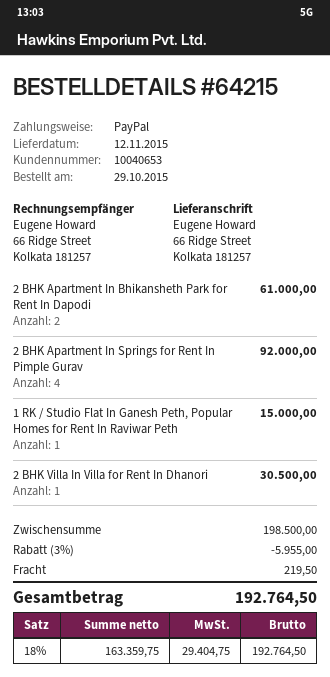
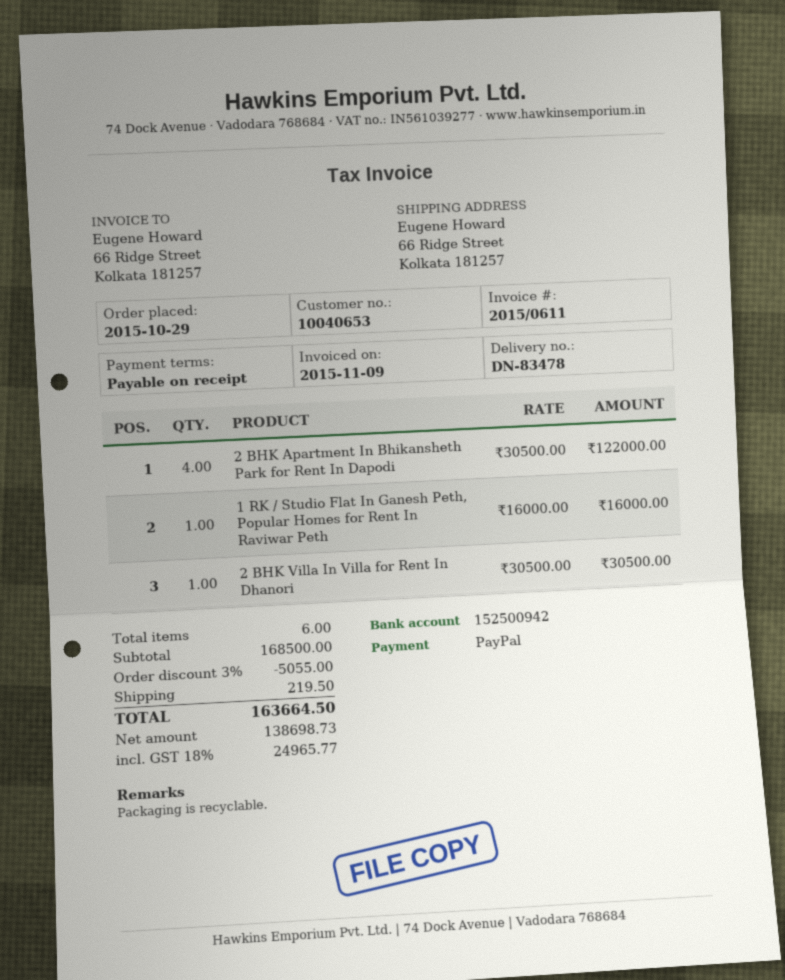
2 BHK Apartment In Bhikansheth Park for Rent In Dapodi: 2 for 61000.00 -> 4 for 122000.00
2 BHK Apartment In Springs for Rent In Pimple Gurav: 4 for 92000.00 -> none
1 RK / Studio Flat In Ganesh Peth, Popular Homes for Rent In Raviwar Peth: 1 for 15000.00 -> 1 for 16000.00
subtotal: 198500.00 -> 168500.00
discount: 3% = 5955.00 -> 3% = 5055.00
net: 163359.75 -> 138698.73
tax: 18% = 29404.75 -> 18% = 24965.77
total: 192764.50 -> 163664.50

